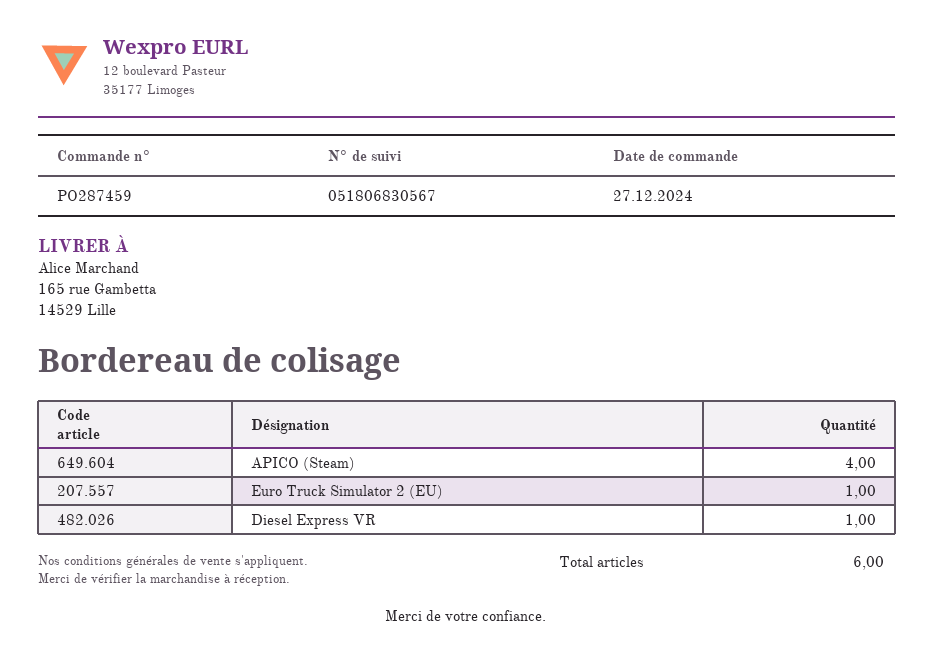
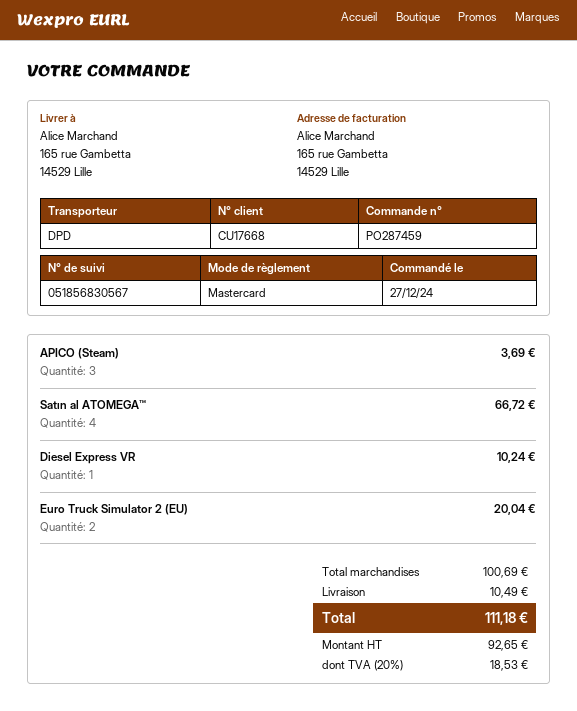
tracking number: 051806830567 -> 051856830567
APICO (Steam): 4 -> 3
Euro Truck Simulator 2 (EU): 1 -> 2
Satın al ATOMEGA™: none -> 4

